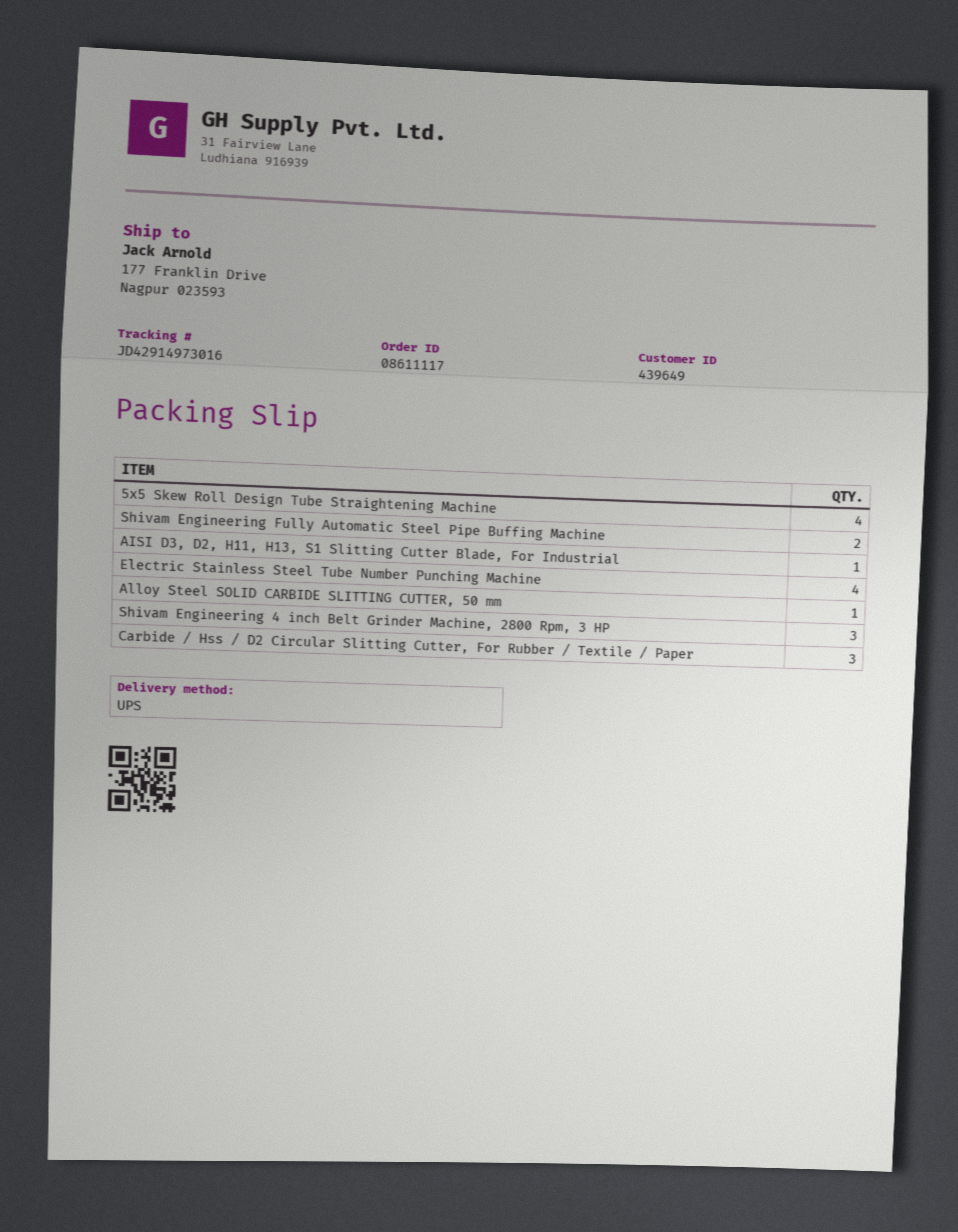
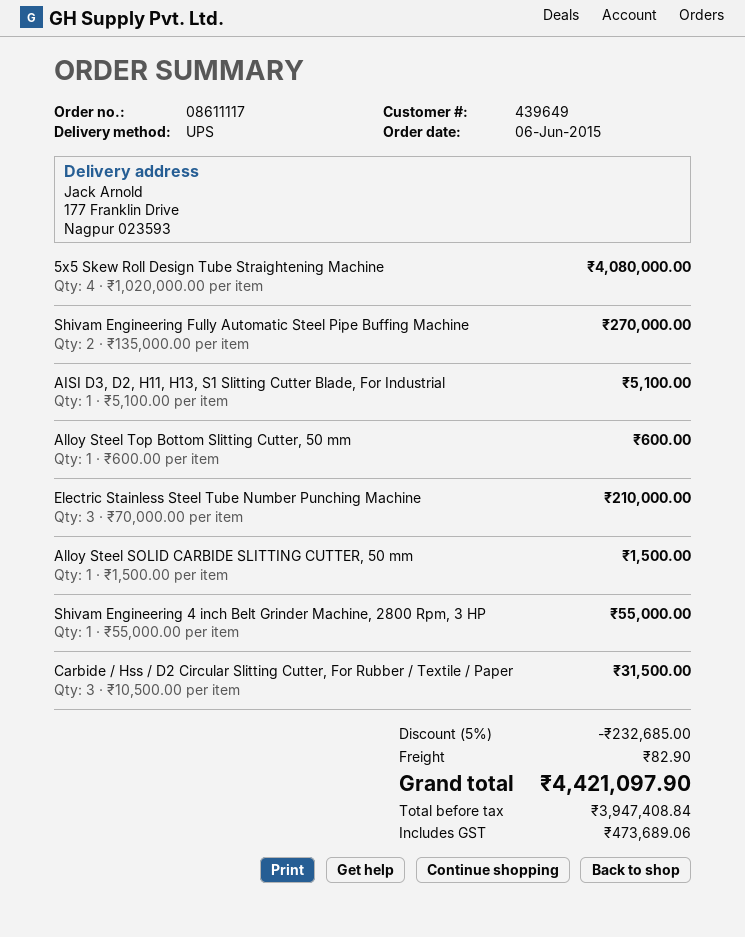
Electric Stainless Steel Tube Number Punching Machine: 4 -> 3
Shivam Engineering 4 inch Belt Grinder Machine, 2800 Rpm, 3 HP: 3 -> 1
Alloy Steel Top Bottom Slitting Cutter, 50 mm: none -> 1

